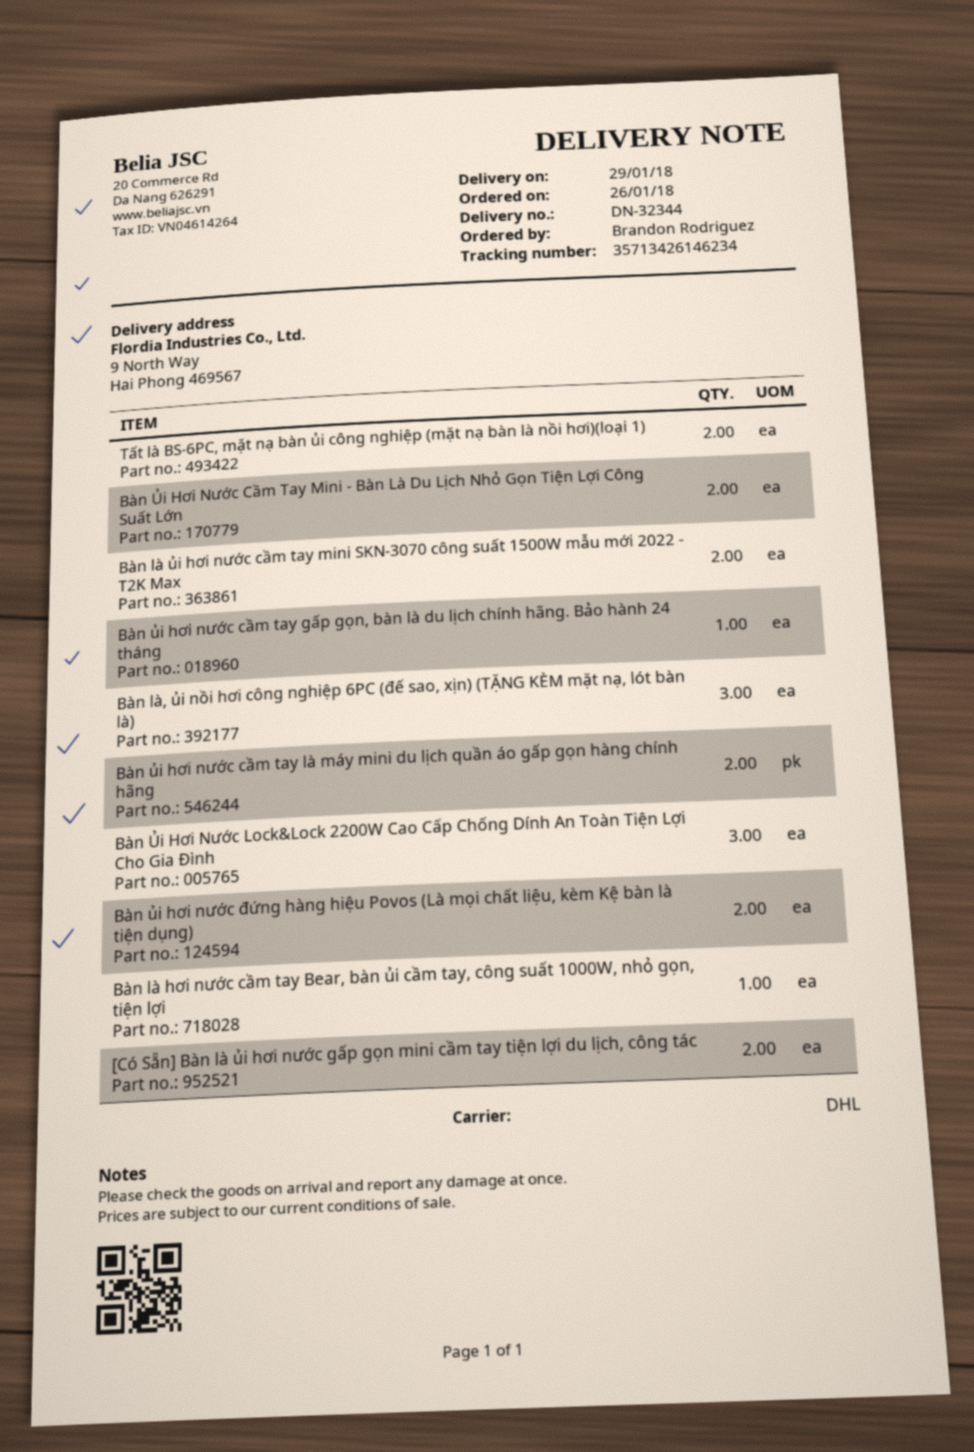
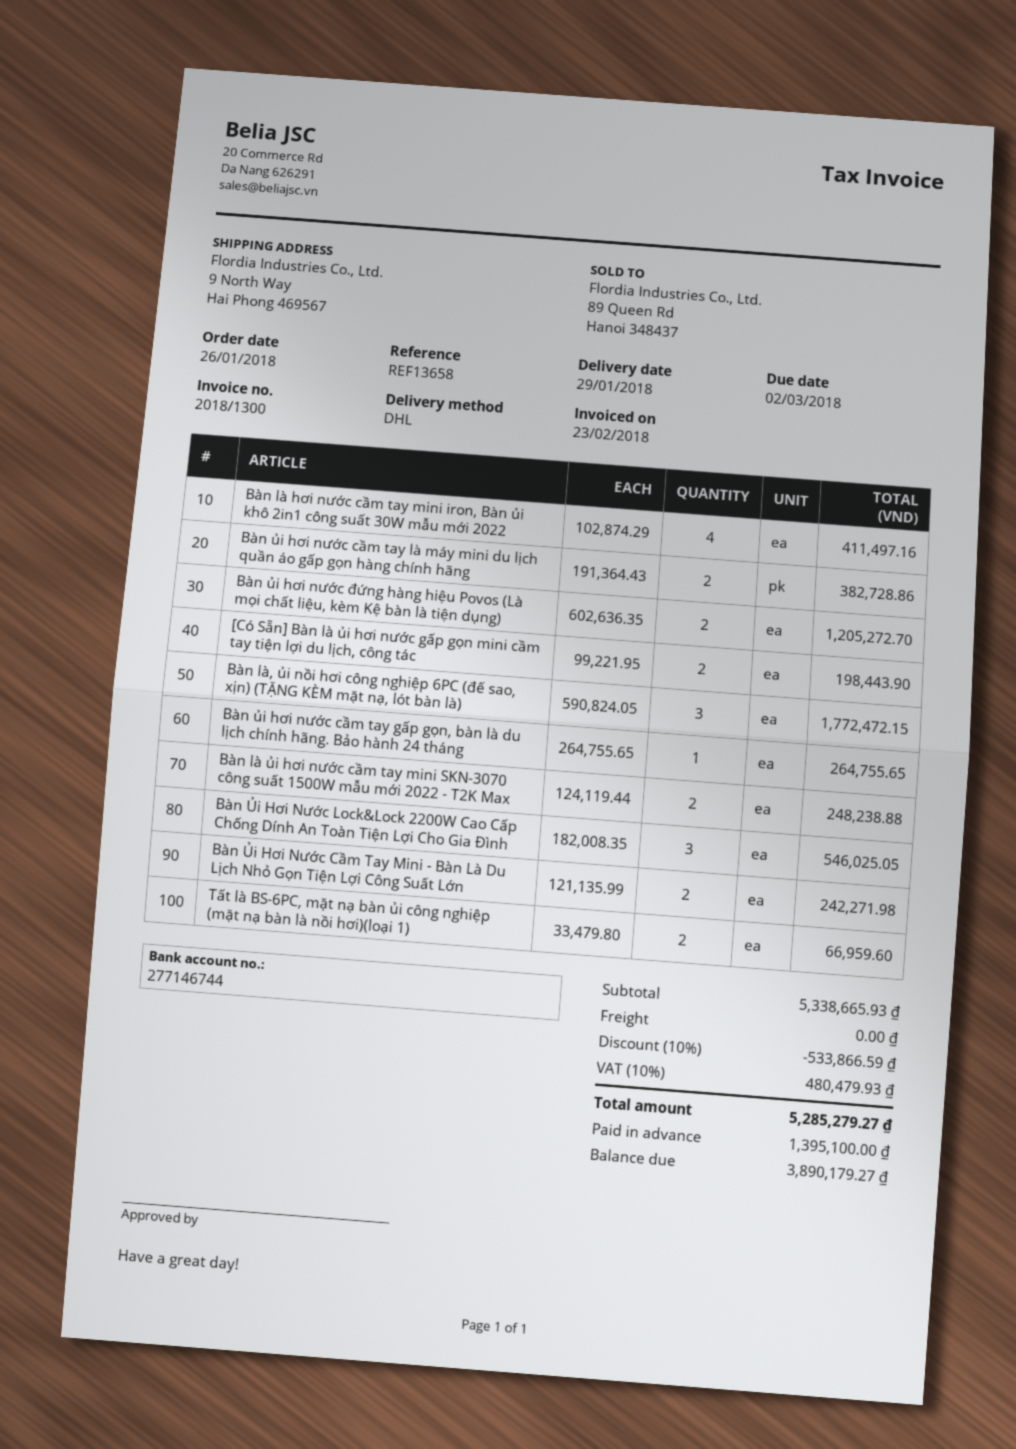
Bàn là hơi nước cầm tay Bear, bàn ủi cầm tay, công suất 1000W, nhỏ gọn, tiện lợi: 1 -> none
Bàn là hơi nước cầm tay mini iron, Bàn ủi khô 2in1 công suất 30W mẫu mới 2022: none -> 4

